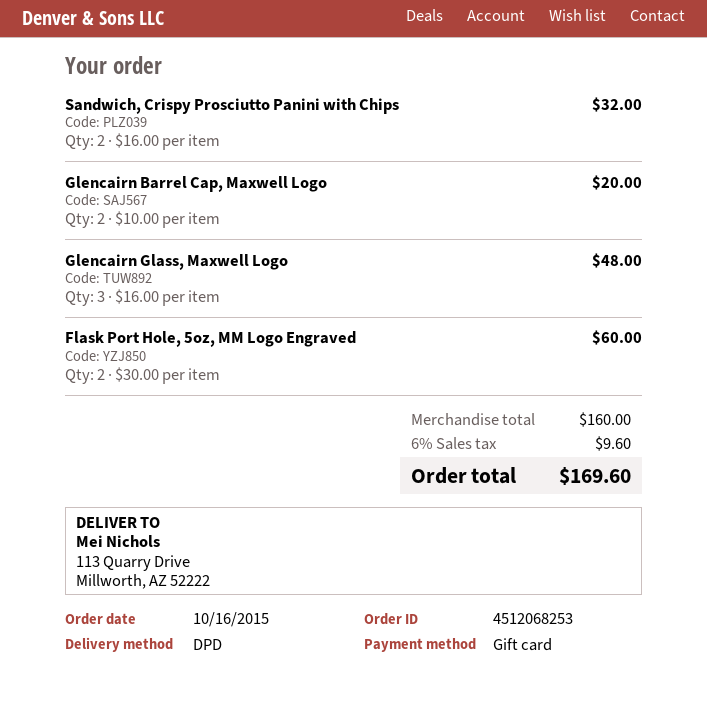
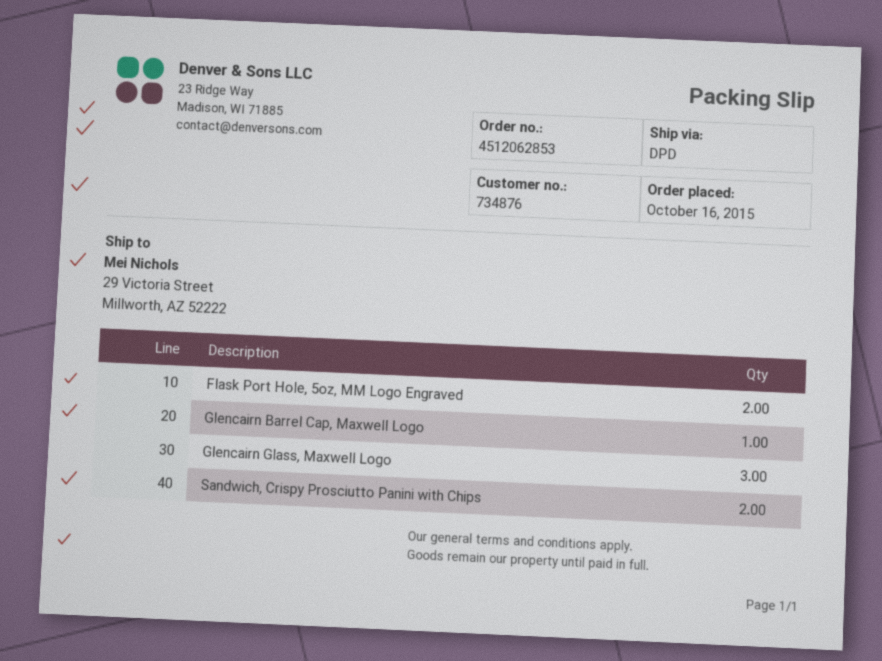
order number: 4512068253 -> 4512062853
ship to: 113 Quarry Drive, Millworth, AZ 52222 -> 29 Victoria Street, Millworth, AZ 52222
Glencairn Barrel Cap, Maxwell Logo: 2 -> 1

